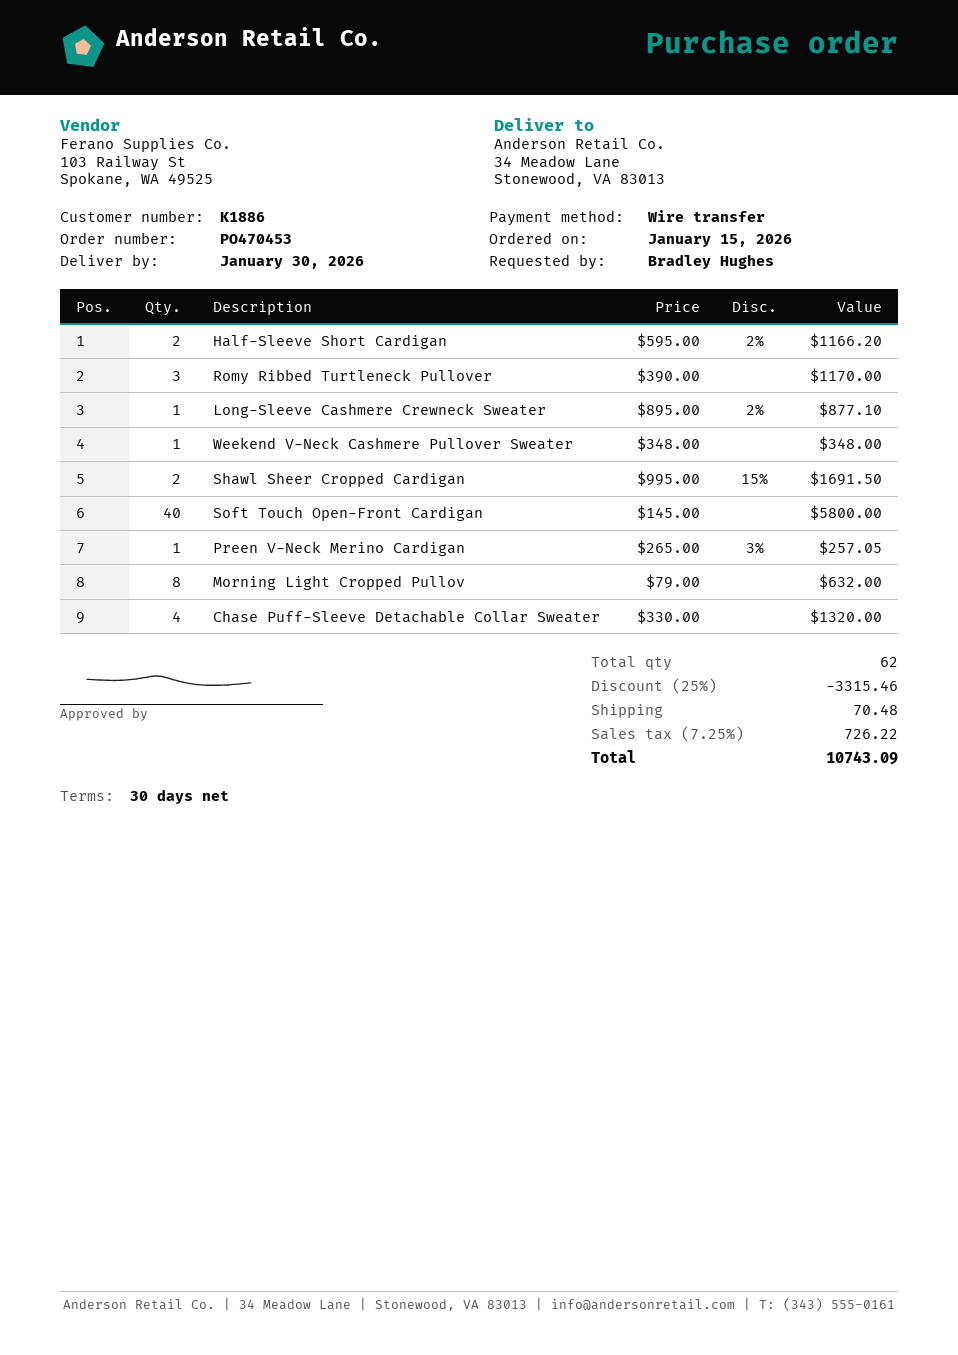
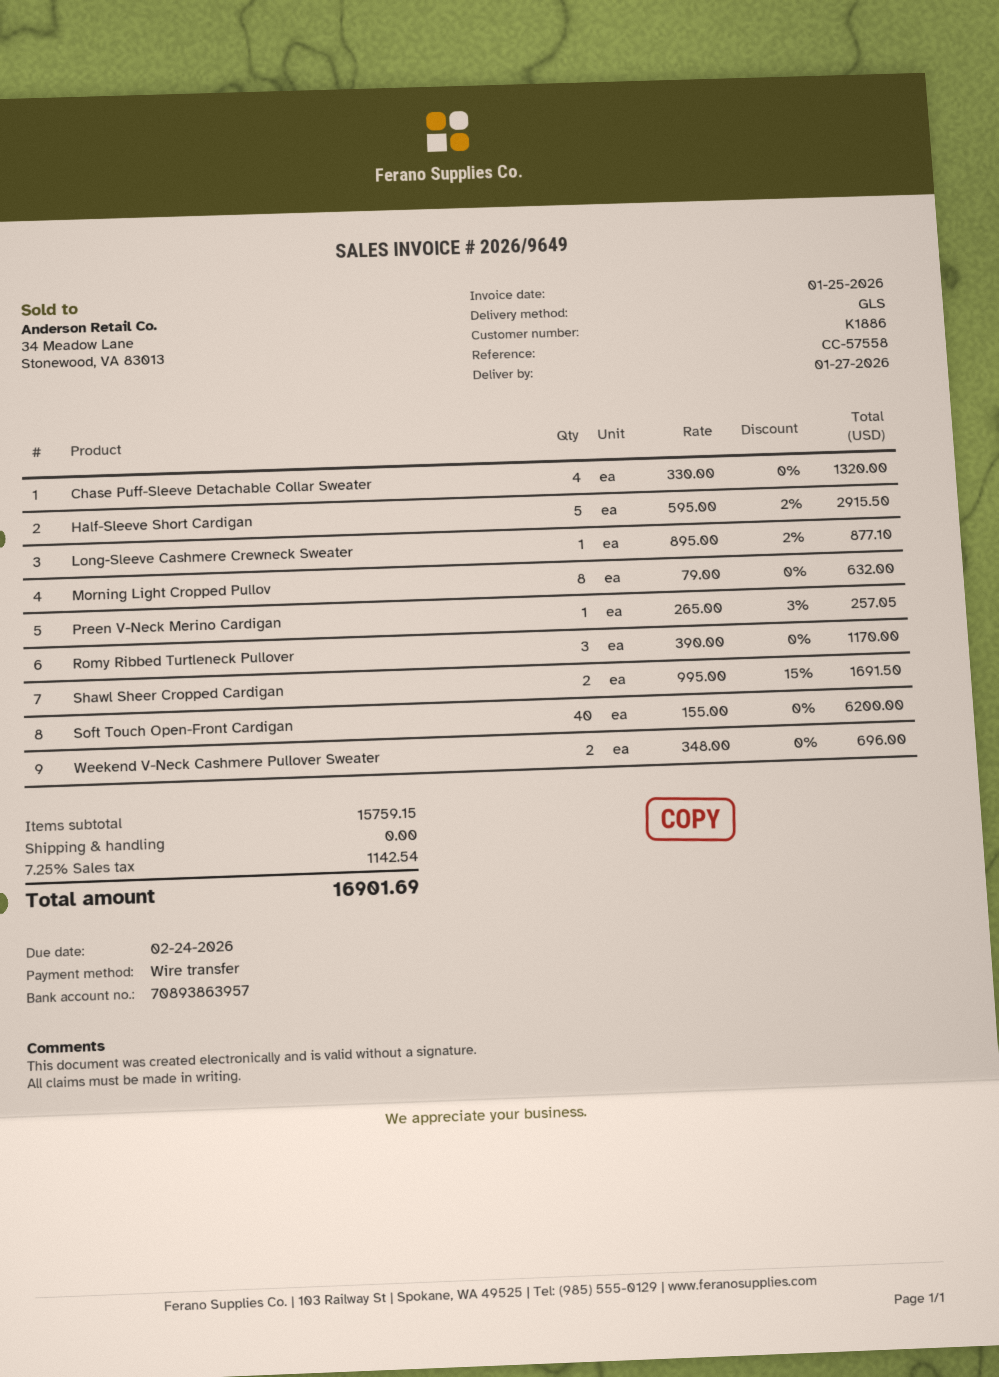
delivery date: 2026-01-30 -> 2026-01-27
Half-Sleeve Short Cardigan: 2 x 595.00 - 2% = 1166.20 -> 5 x 595.00 - 2% = 2915.50
Weekend V-Neck Cashmere Pullover Sweater: 1 x 348.00 = 348.00 -> 2 x 348.00 = 696.00
Soft Touch Open-Front Cardigan: 40 x 145.00 = 5800.00 -> 40 x 155.00 = 6200.00
discount: 25% = 3315.46 -> none
shipping: 70.48 -> 0.00
tax: 7.25% = 726.22 -> 7.25% = 1142.54
total: 10743.09 -> 16901.69

